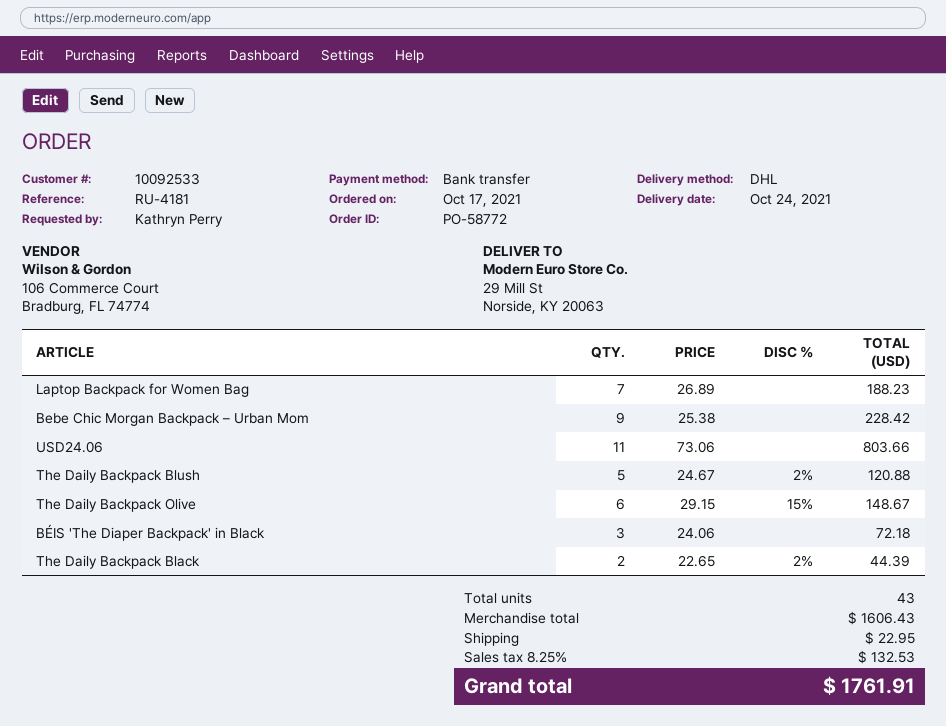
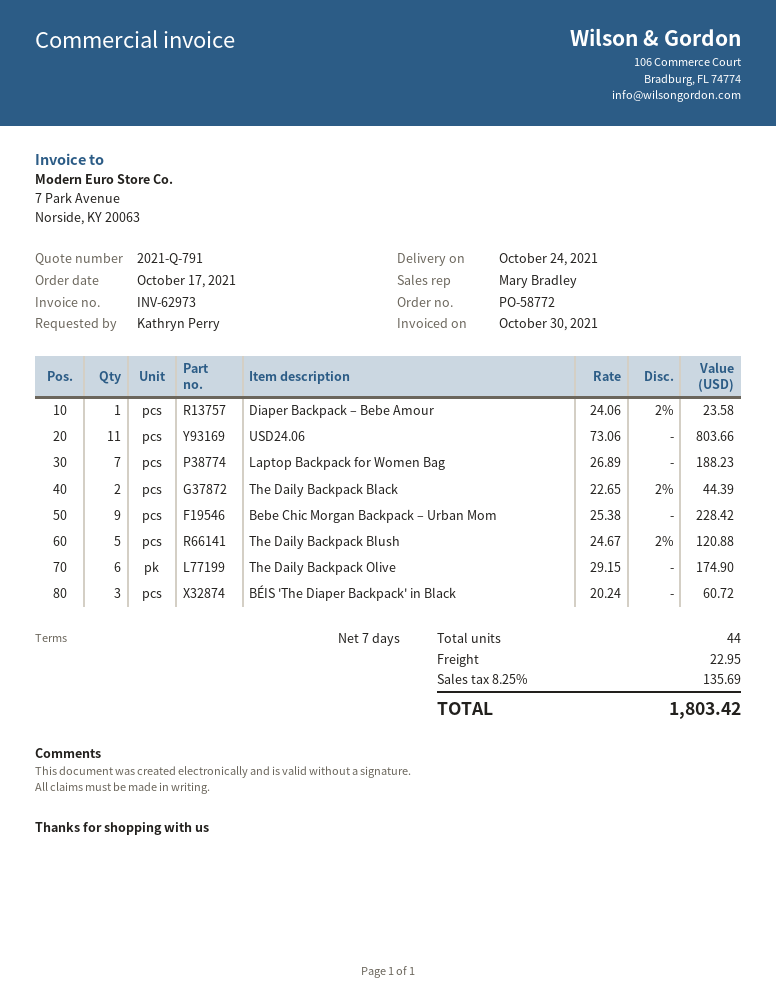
The Daily Backpack Olive: 6 x 29.15 - 15% = 148.67 -> 6 x 29.15 = 174.90
BÉIS 'The Diaper Backpack' in Black: 3 x 24.06 = 72.18 -> 3 x 20.24 = 60.72
Diaper Backpack – Bebe Amour: none -> 1 x 24.06 - 2% = 23.58
total quantity: 43 -> 44
tax: 8.25% = 132.53 -> 8.25% = 135.69
total: 1761.91 -> 1803.42

